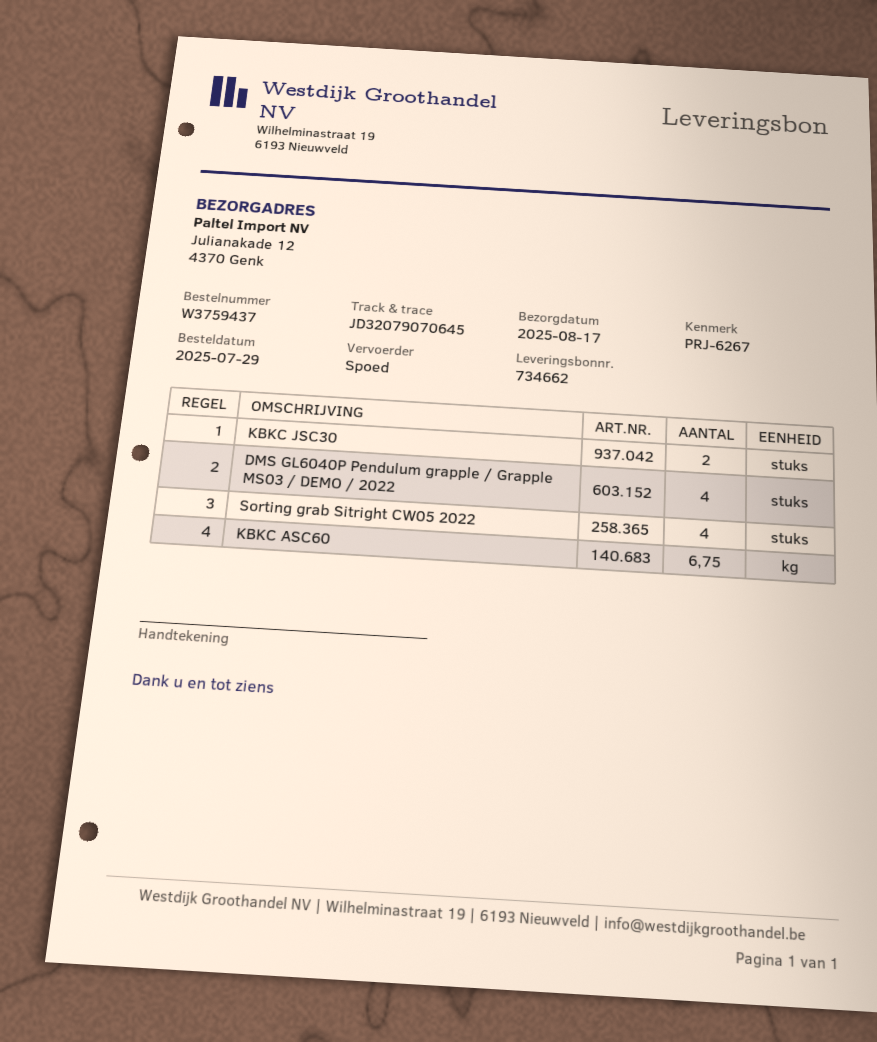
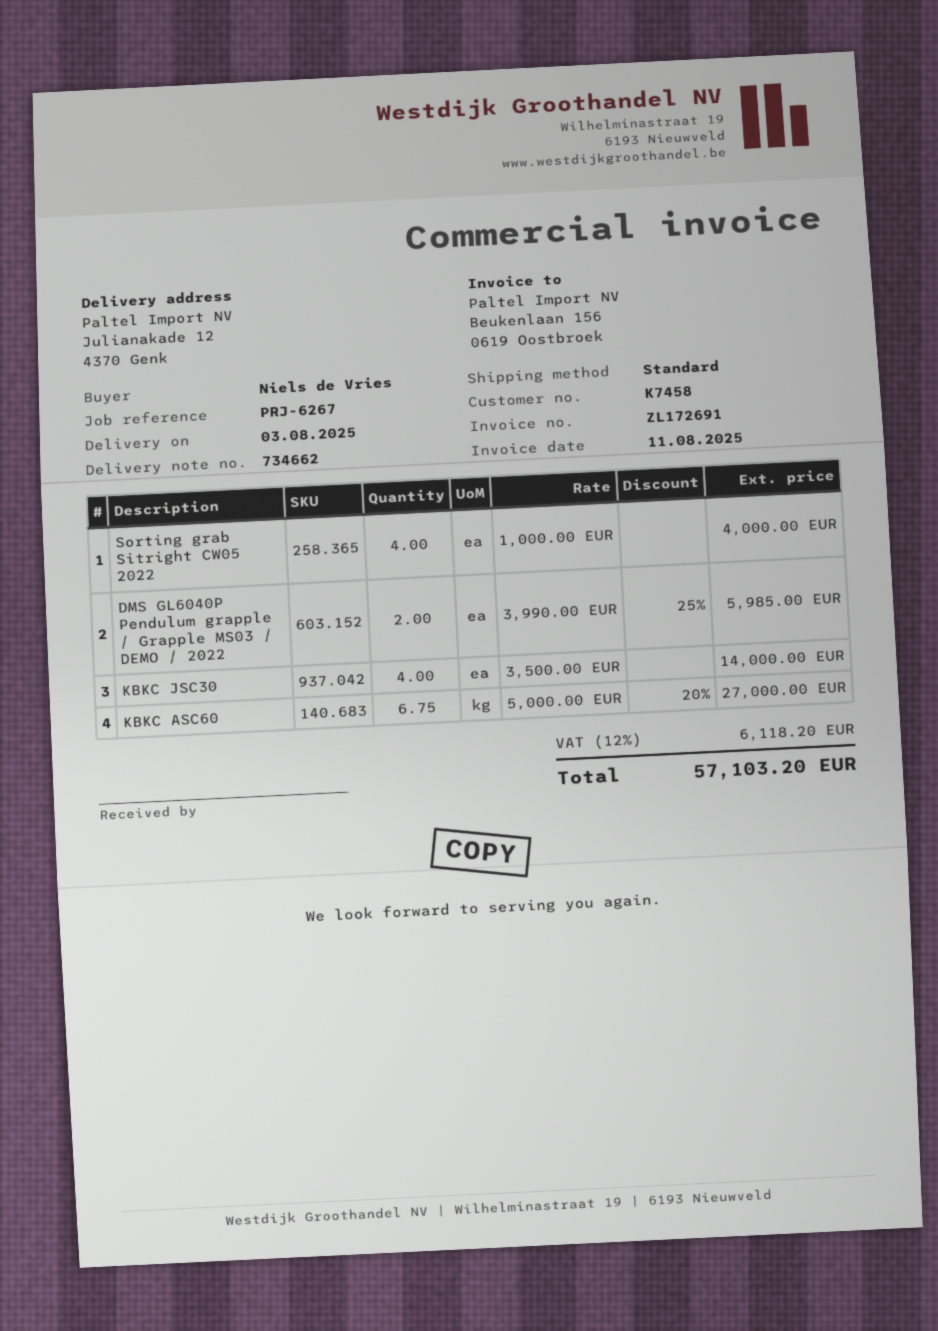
delivery date: 2025-08-17 -> 2025-08-03
shipping method: express -> standard
KBKC JSC30: 2 -> 4
DMS GL6040P Pendulum grapple / Grapple MS03 / DEMO / 2022: 4 -> 2

